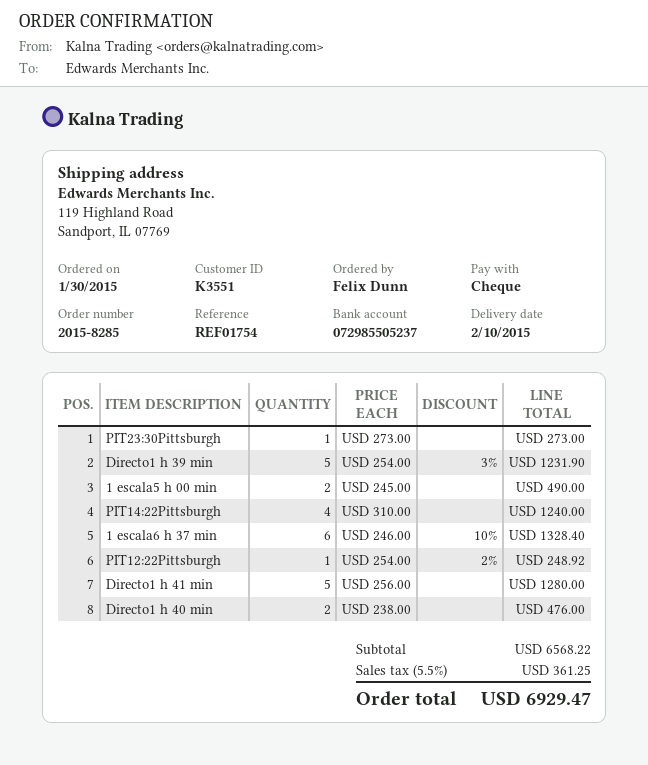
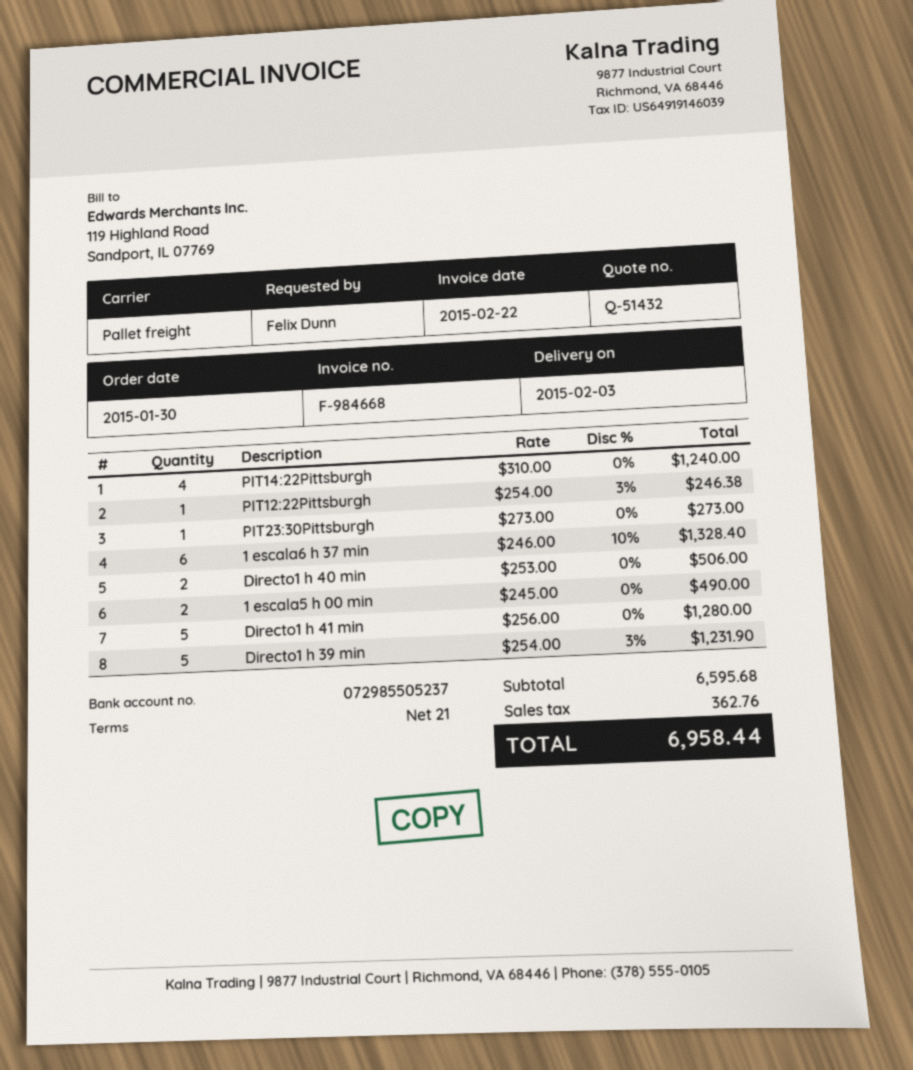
delivery date: 2015-02-10 -> 2015-02-03
PIT12:22Pittsburgh: 1 x 254.00 - 2% = 248.92 -> 1 x 254.00 - 3% = 246.38
Directo1 h 40 min: 2 x 238.00 = 476.00 -> 2 x 253.00 = 506.00
subtotal: 6568.22 -> 6595.68
tax: 361.25 -> 362.76
total: 6929.47 -> 6958.44

